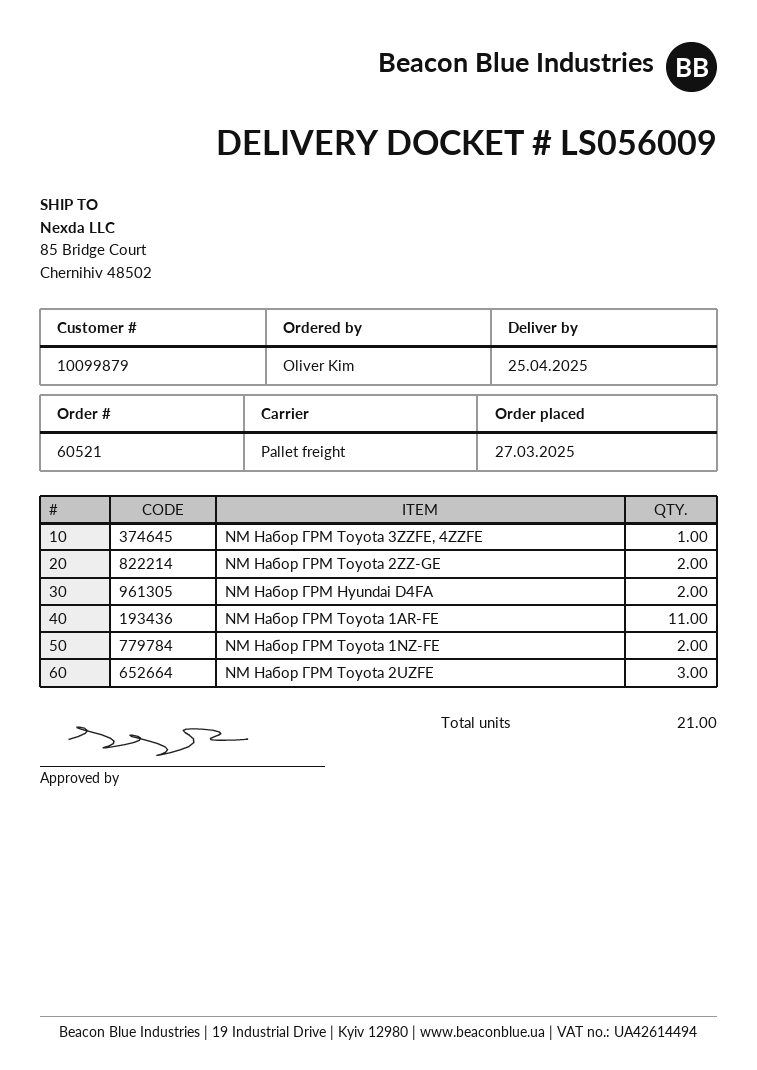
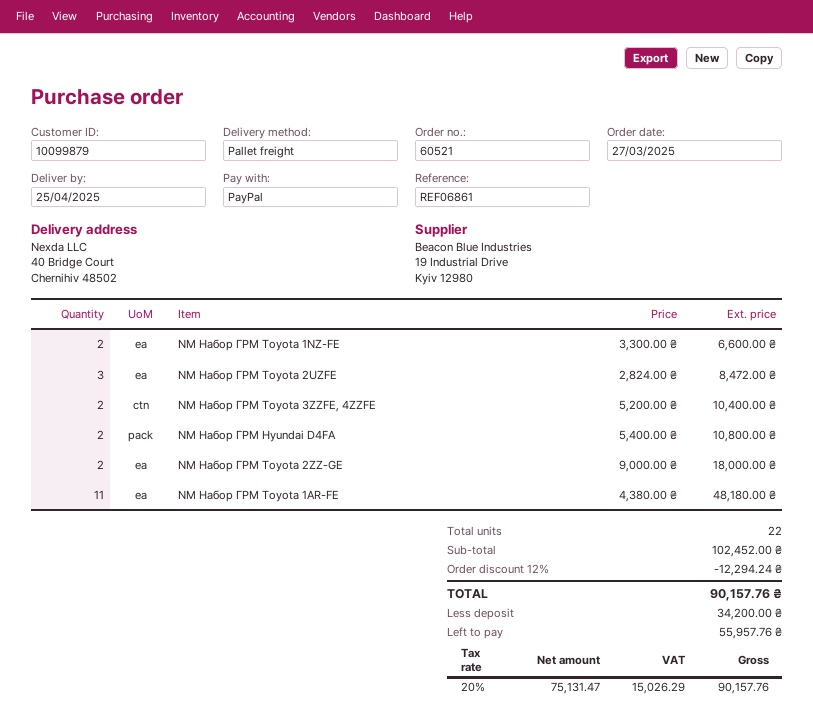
ship to: 85 Bridge Court, Chernihiv 48502 -> 40 Bridge Court, Chernihiv 48502
NM Набор ГРМ Toyota 3ZZFE, 4ZZFE: 1 -> 2
total quantity: 21 -> 22

